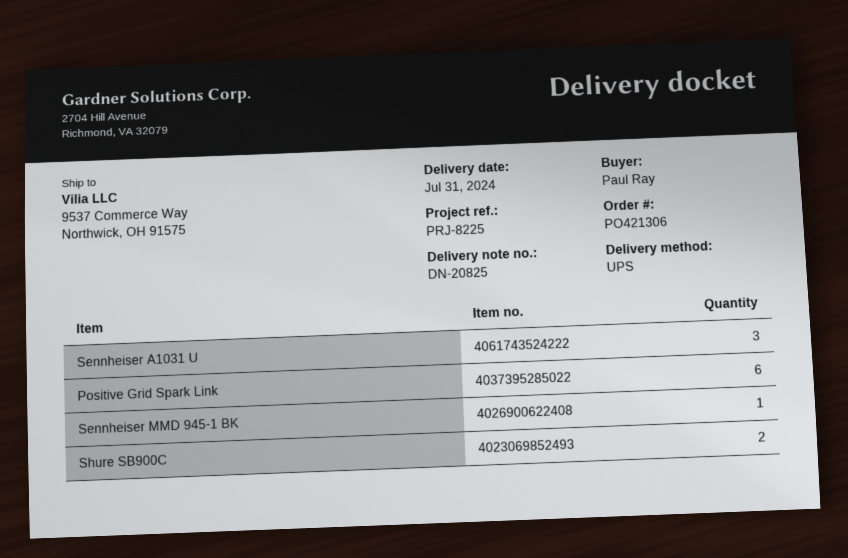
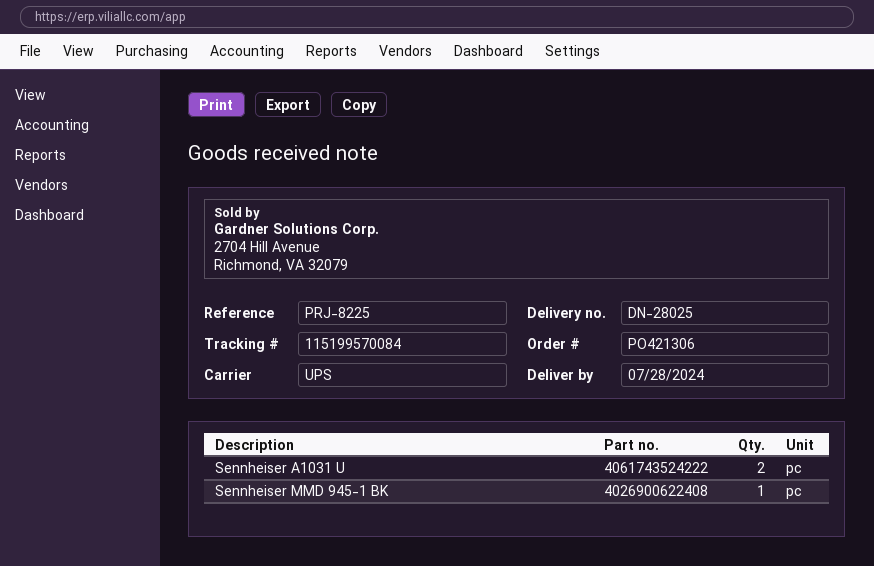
delivery note number: DN-20825 -> DN-28025
delivery date: 2024-07-31 -> 2024-07-28
Sennheiser A1031 U: 3 -> 2
Positive Grid Spark Link: 6 -> none
Shure SB900C: 2 -> none

